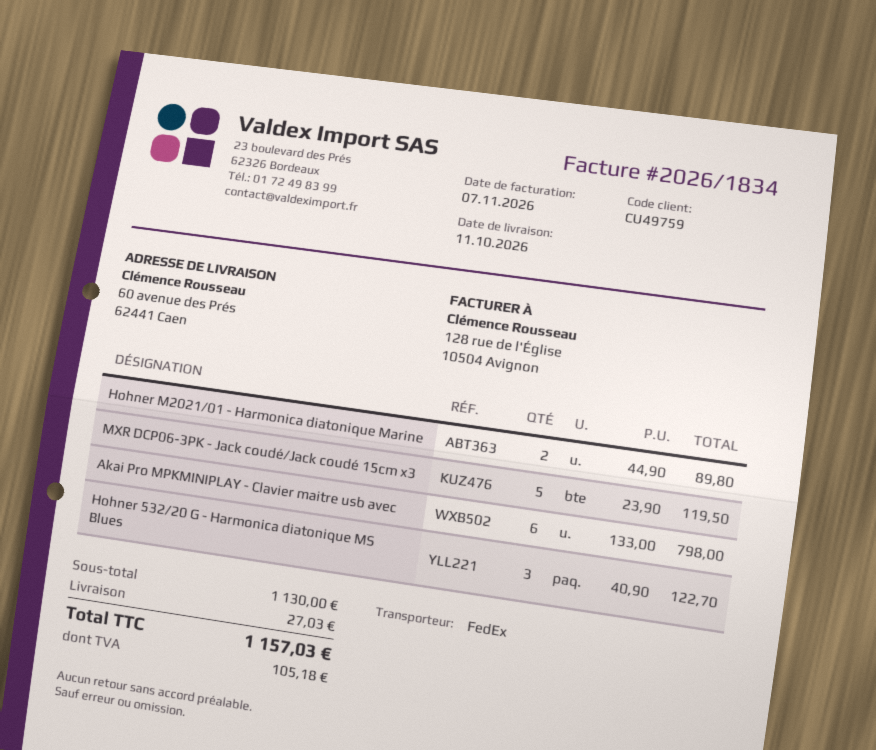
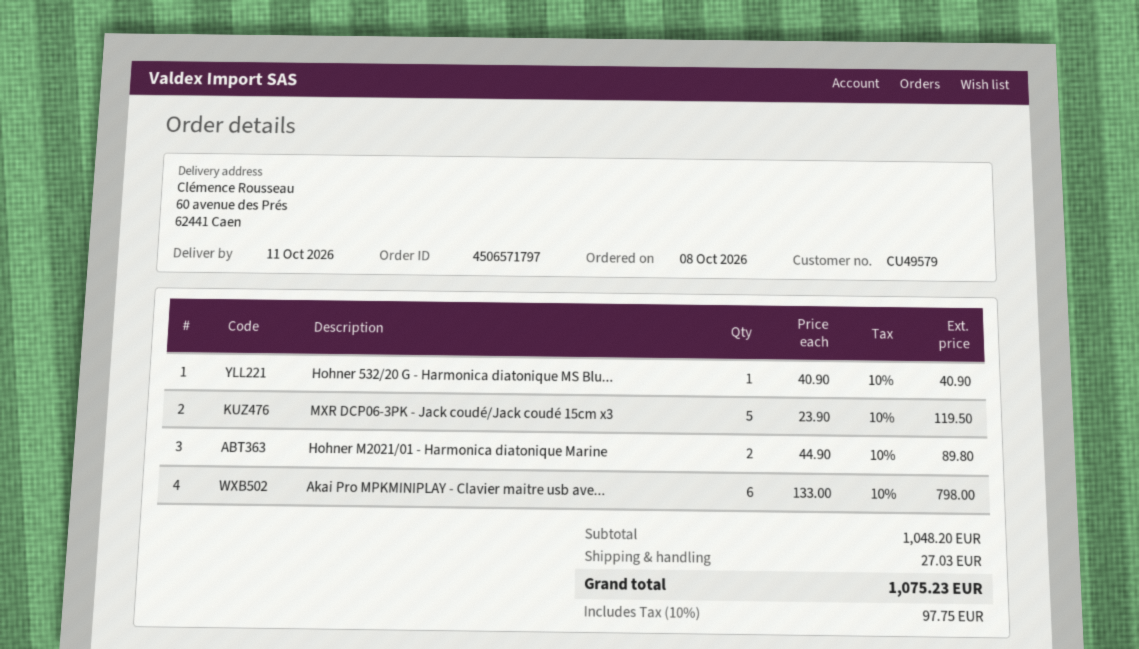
customer number: CU49759 -> CU49579
Hohner 532/20 G - Harmonica diatonique MS Blues: 3 x 40.90 = 122.70 -> 1 x 40.90 = 40.90
subtotal: 1130.00 -> 1048.20
tax: 105.18 -> 97.75
total: 1157.03 -> 1075.23

